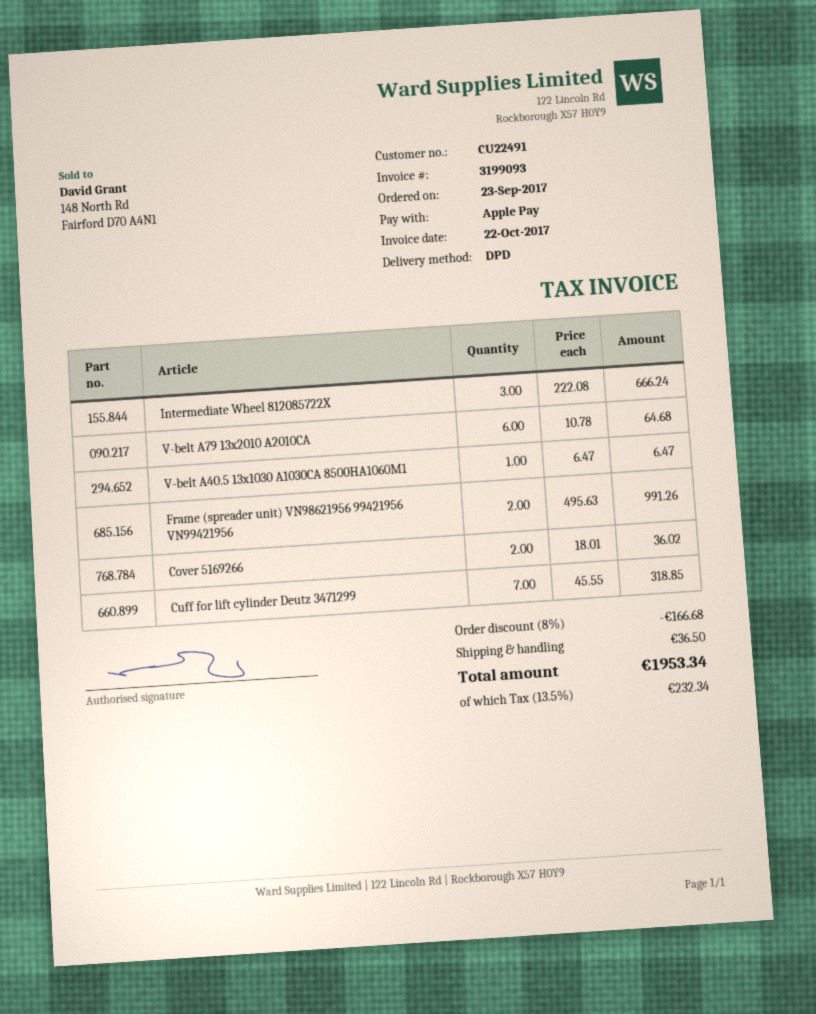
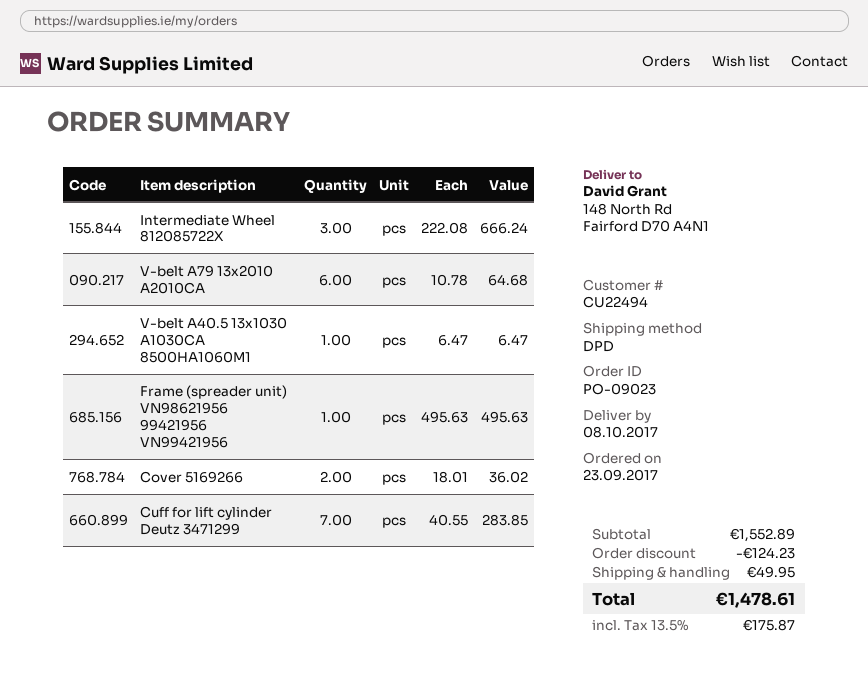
customer number: CU22491 -> CU22494
Frame (spreader unit) VN98621956 99421956 VN99421956: 2 x 495.63 = 991.26 -> 1 x 495.63 = 495.63
Cuff for lift cylinder Deutz 3471299: 7 x 45.55 = 318.85 -> 7 x 40.55 = 283.85
discount: 166.68 -> 124.23
shipping: 36.50 -> 49.95
tax: 13.5% = 232.34 -> 13.5% = 175.87
total: 1953.34 -> 1478.61

